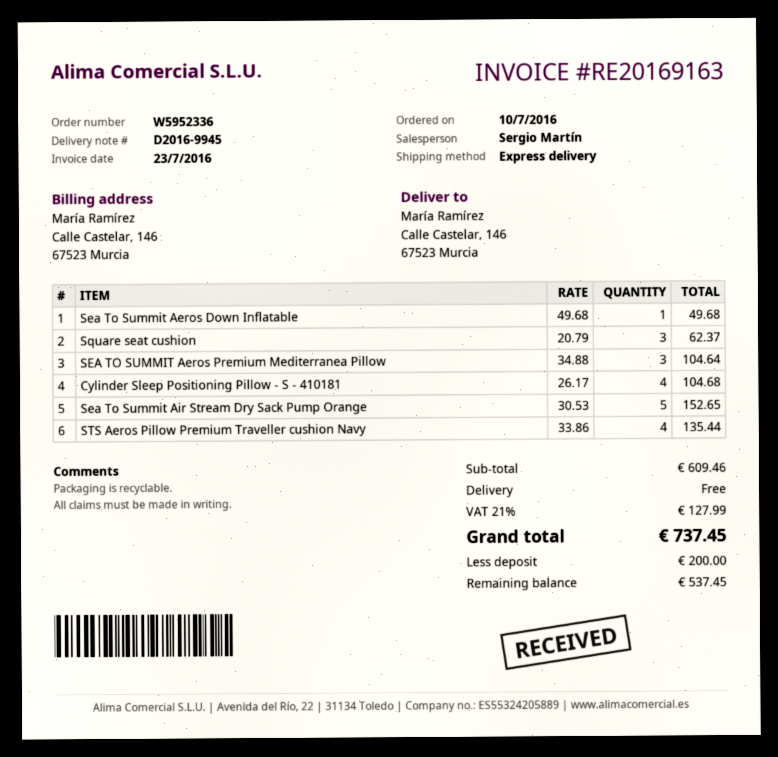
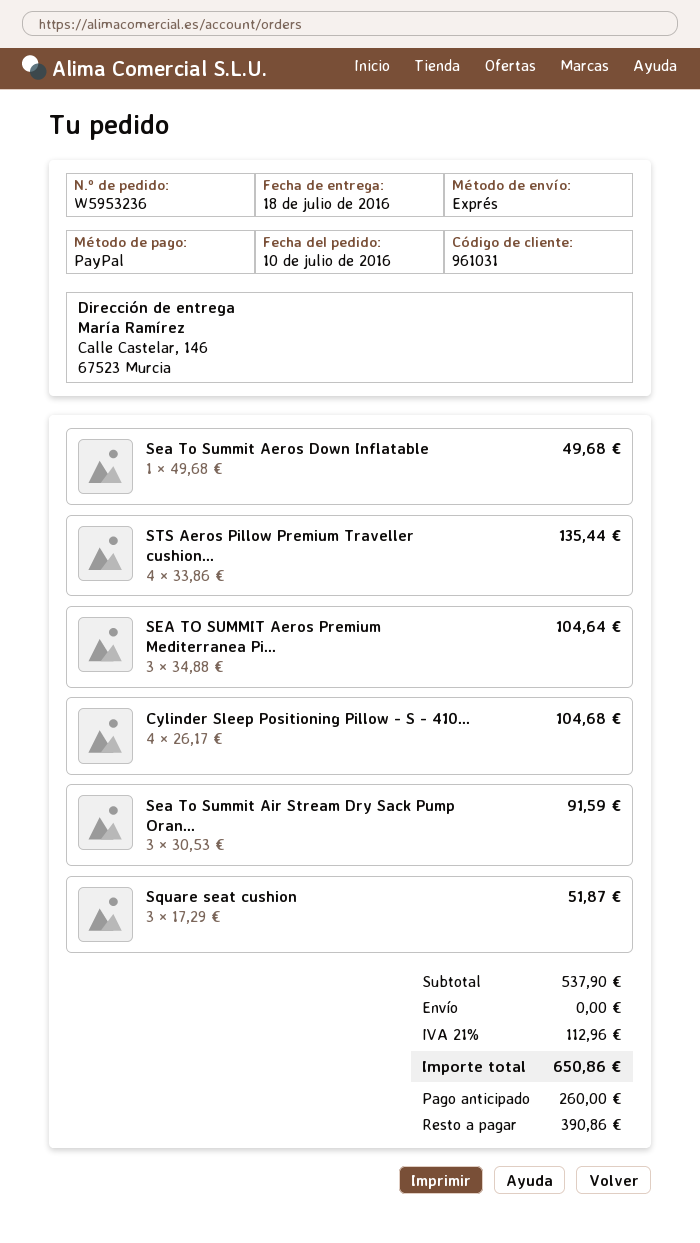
order number: W5952336 -> W5953236
Square seat cushion: 3 x 20.79 = 62.37 -> 3 x 17.29 = 51.87
Sea To Summit Air Stream Dry Sack Pump Orange: 5 x 30.53 = 152.65 -> 3 x 30.53 = 91.59
subtotal: 609.46 -> 537.90
tax: 21% = 127.99 -> 21% = 112.96
total: 737.45 -> 650.86
deposit: 200.00 -> 260.00
balance: 537.45 -> 390.86

